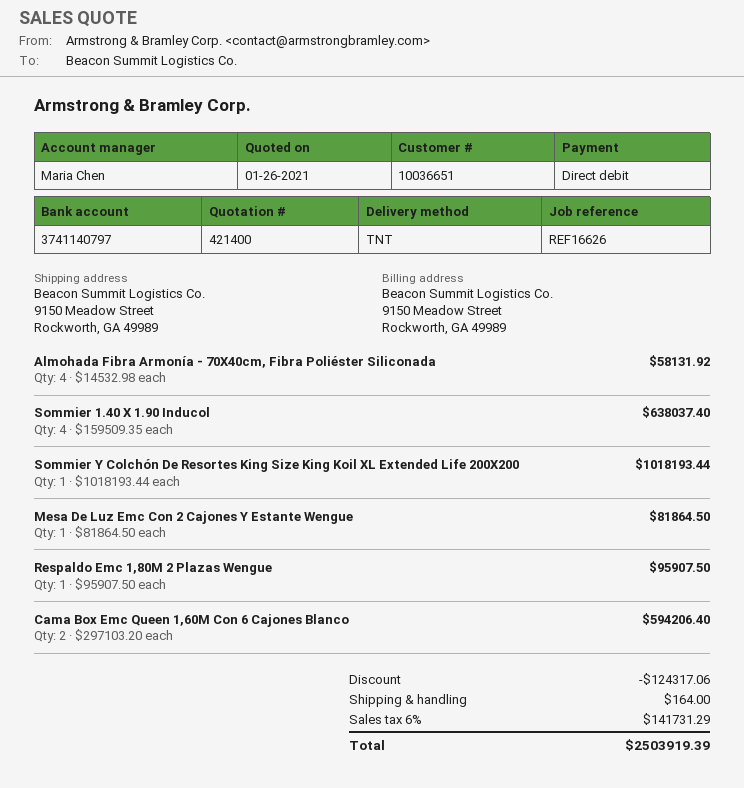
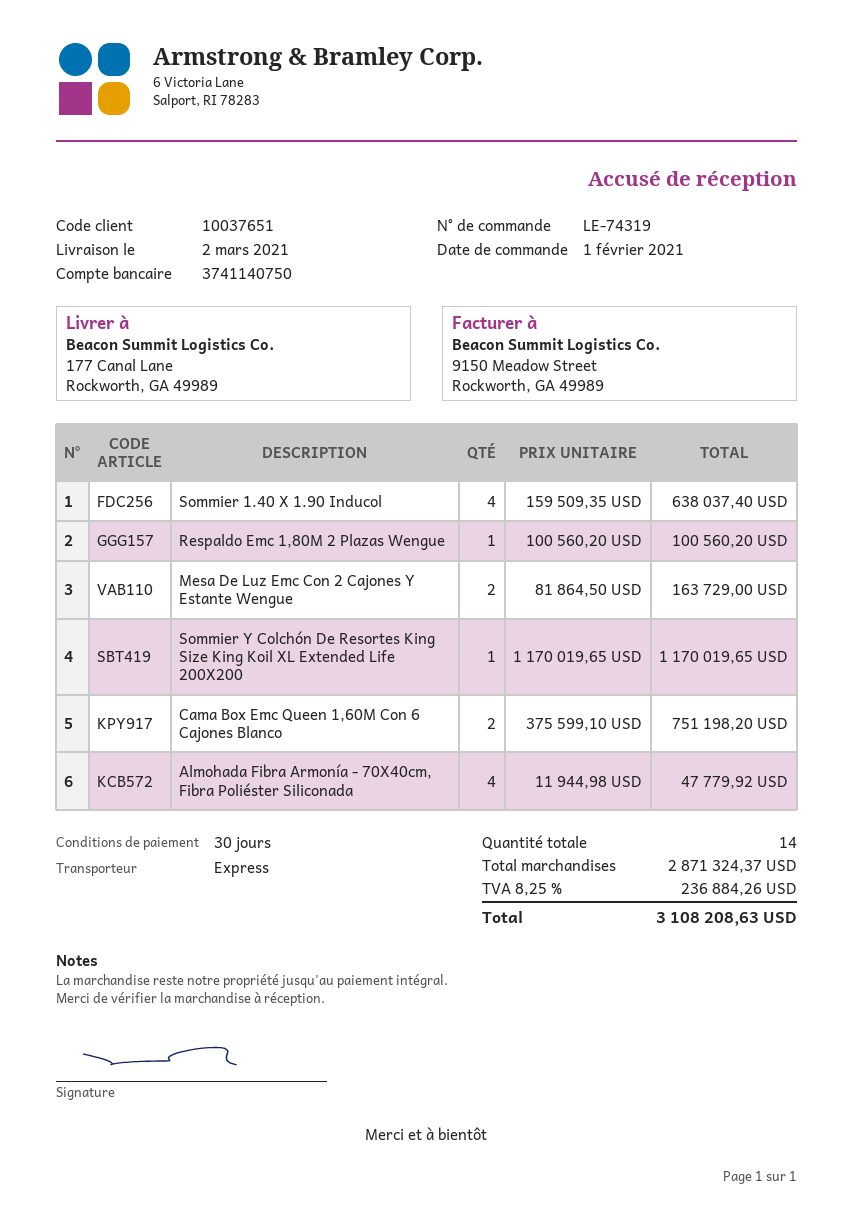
customer number: 10036651 -> 10037651
bank account: 3741140797 -> 3741140750
shipping method: TNT -> express
ship to: 9150 Meadow Street, Rockworth, GA 49989 -> 177 Canal Lane, Rockworth, GA 49989
Almohada Fibra Armonía - 70X40cm, Fibra Poliéster Siliconada: 4 x 14532.98 = 58131.92 -> 4 x 11944.98 = 47779.92
Sommier Y Colchón De Resortes King Size King Koil XL Extended Life 200X200: 1 x 1018193.44 = 1018193.44 -> 1 x 1170019.65 = 1170019.65
Mesa De Luz Emc Con 2 Cajones Y Estante Wengue: 1 x 81864.50 = 81864.50 -> 2 x 81864.50 = 163729.00
Respaldo Emc 1,80M 2 Plazas Wengue: 1 x 95907.50 = 95907.50 -> 1 x 100560.20 = 100560.20
Cama Box Emc Queen 1,60M Con 6 Cajones Blanco: 2 x 297103.20 = 594206.40 -> 2 x 375599.10 = 751198.20
discount: 124317.06 -> none
shipping: 164.00 -> none
tax: 6% = 141731.29 -> 8.25% = 236884.26
total: 2503919.39 -> 3108208.63

